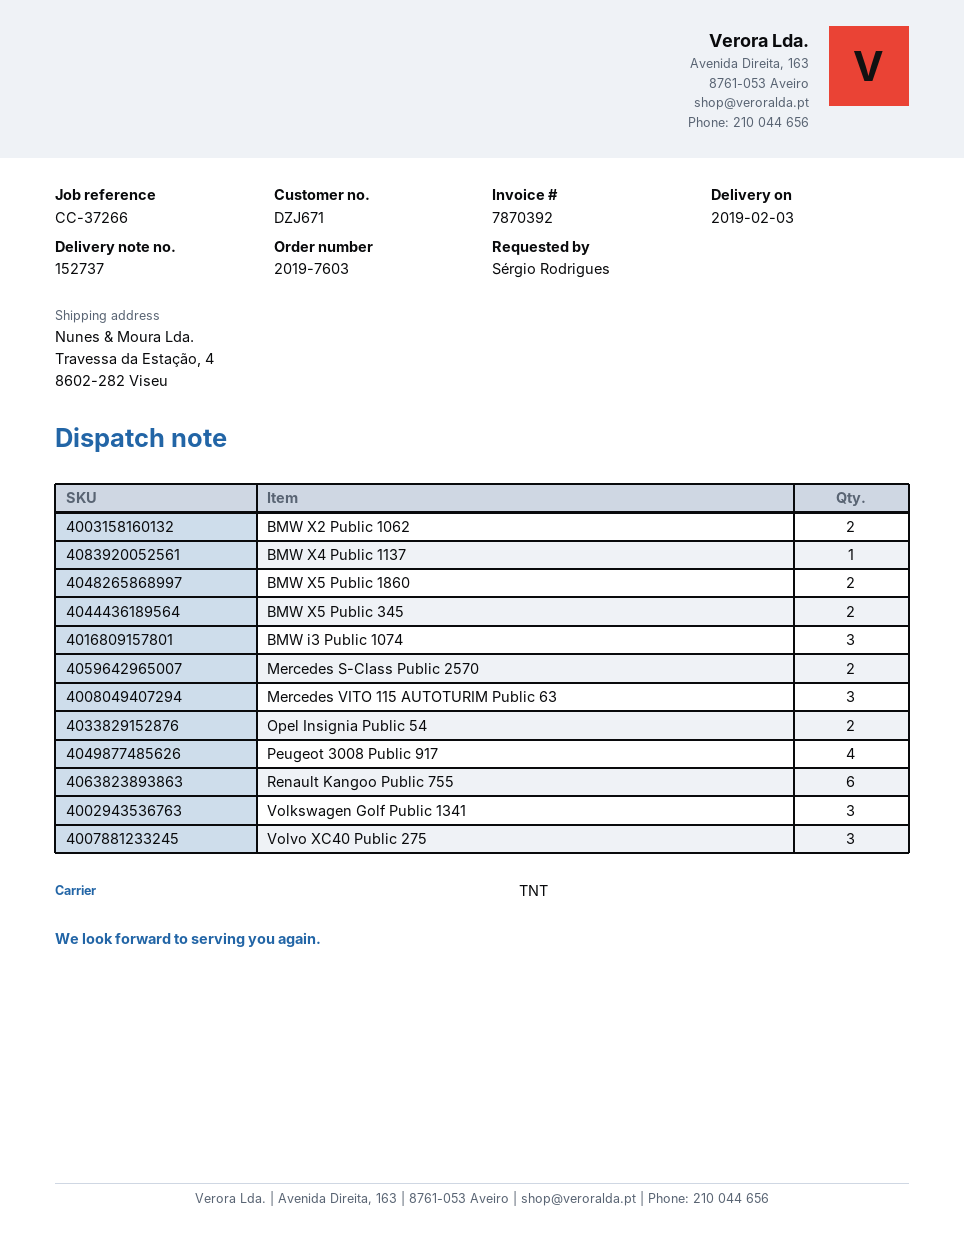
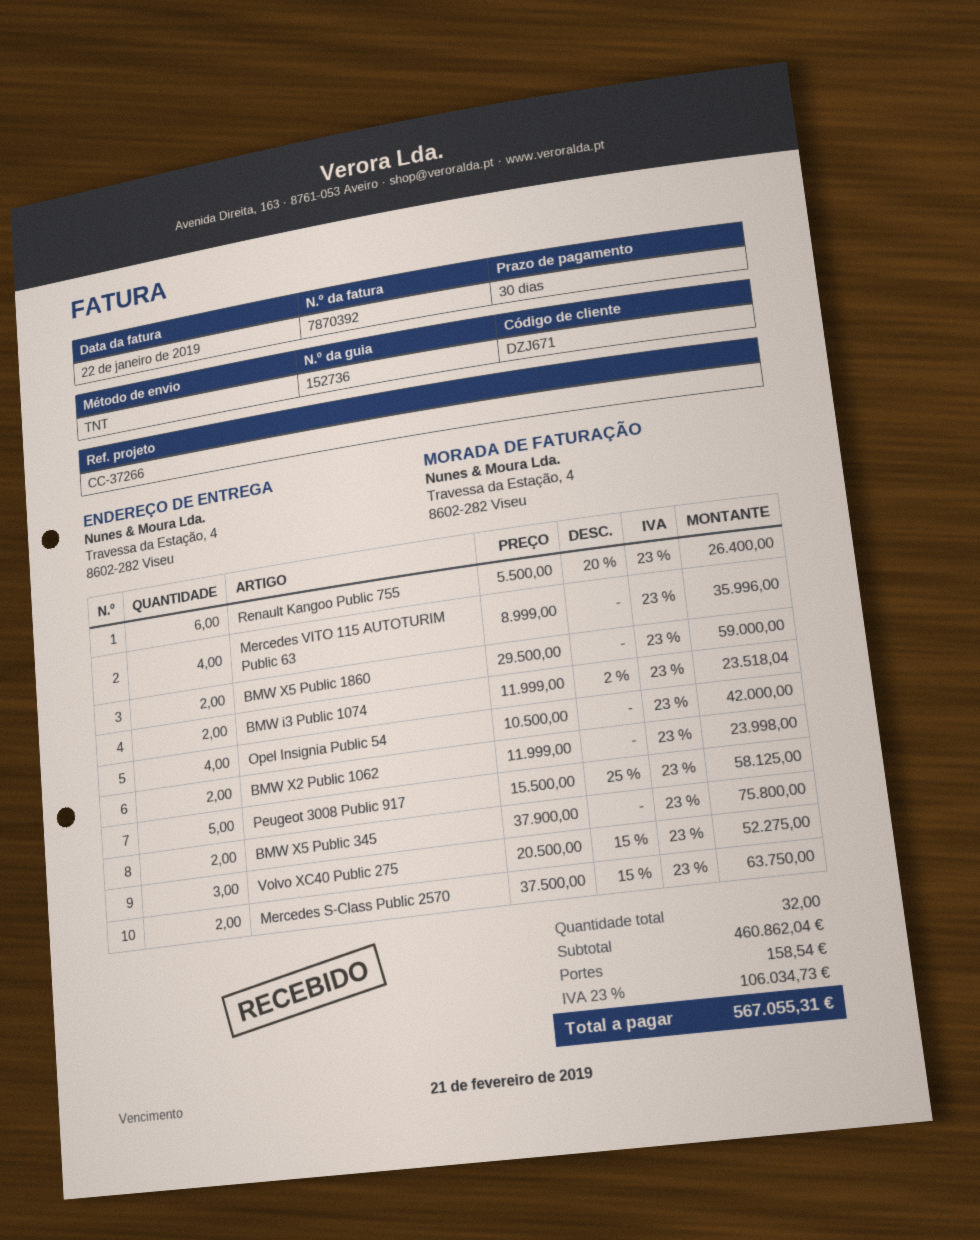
delivery note number: 152737 -> 152736
BMW X4 Public 1137: 1 -> none
BMW i3 Public 1074: 3 -> 2
Mercedes VITO 115 AUTOTURIM Public 63: 3 -> 4
Opel Insignia Public 54: 2 -> 4
Peugeot 3008 Public 917: 4 -> 5
Volkswagen Golf Public 1341: 3 -> none

